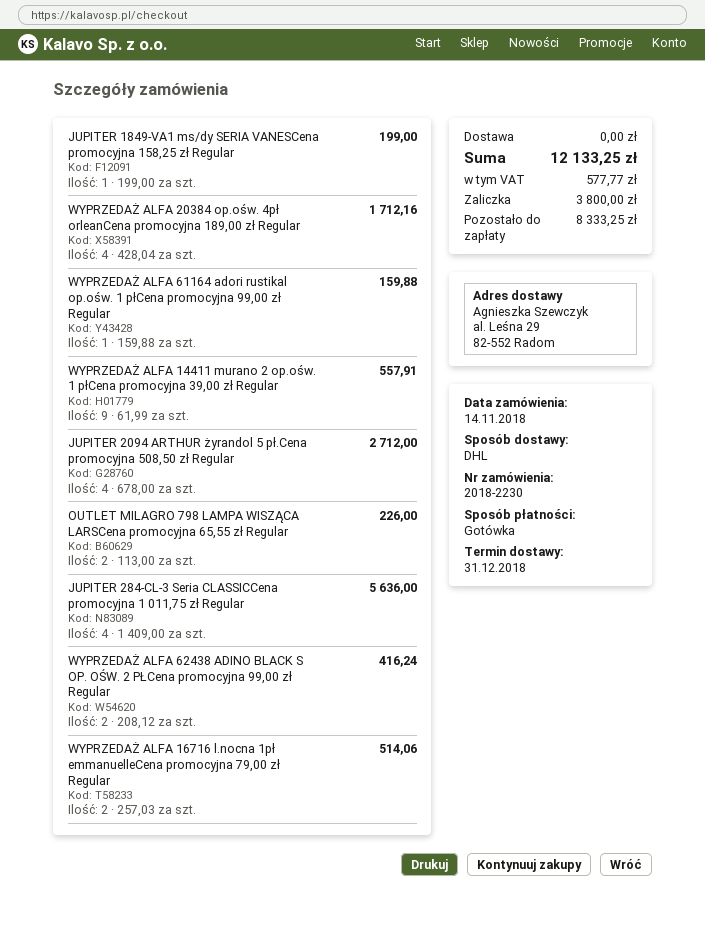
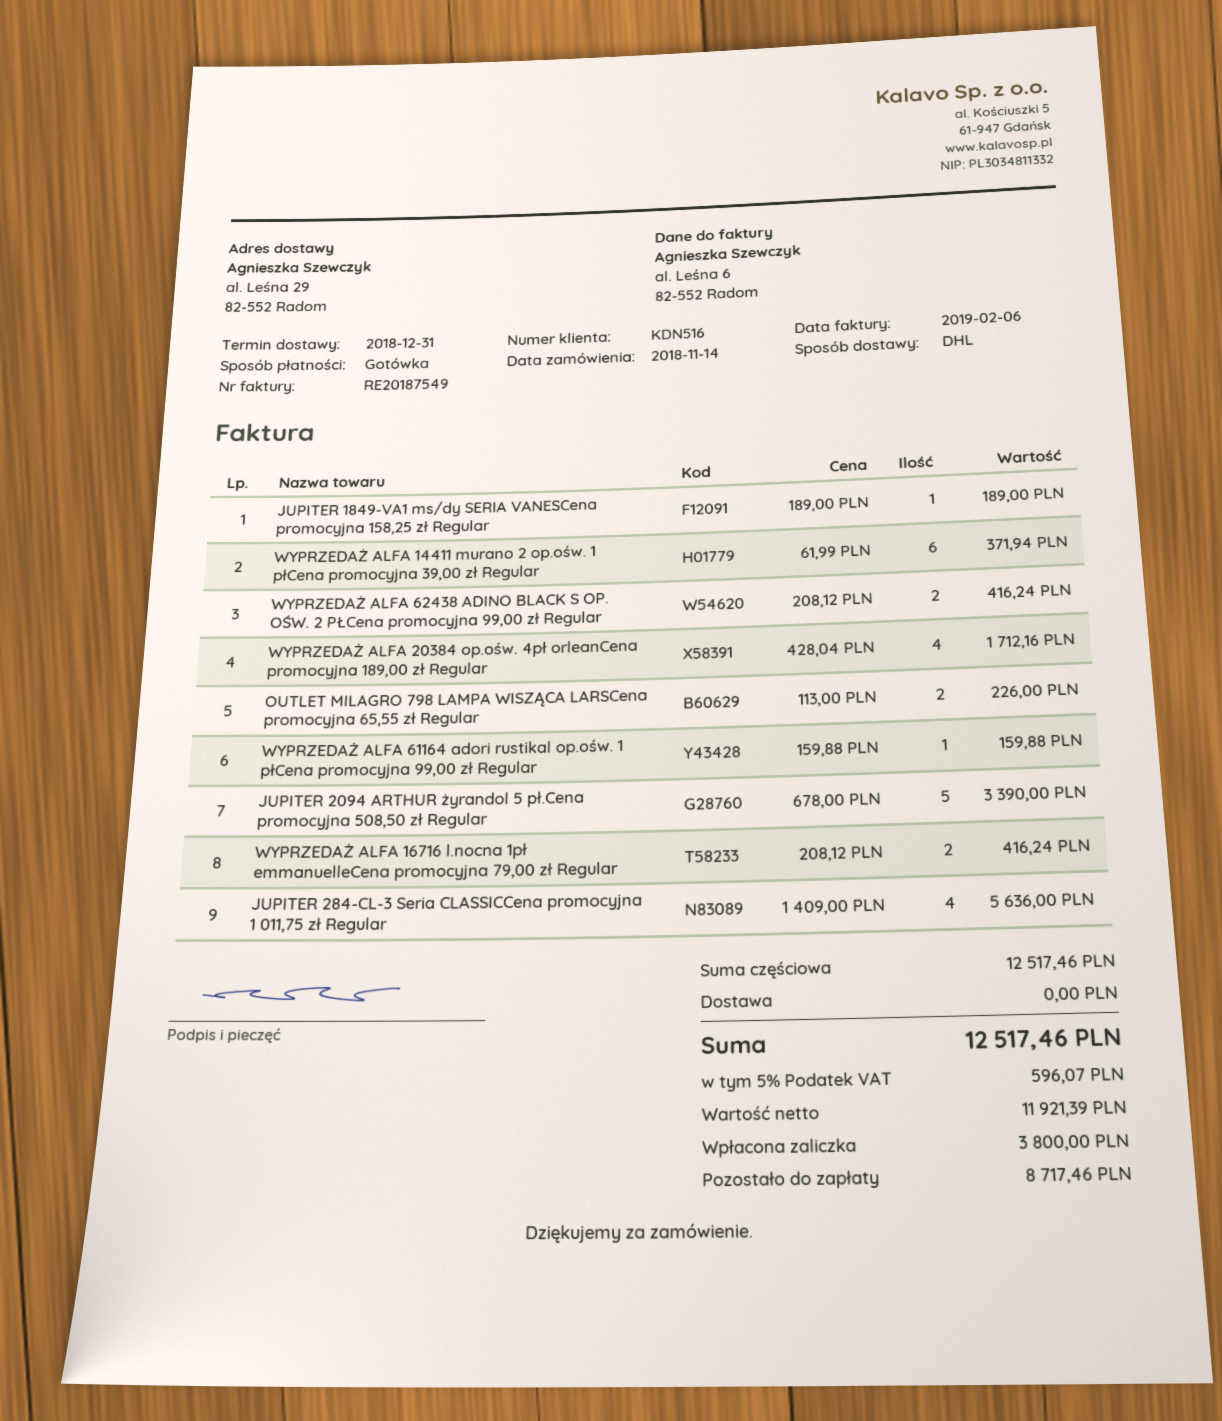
JUPITER 1849-VA1 ms/dy SERIA VANESCena promocyjna 158,25 zł Regular: 1 x 199.00 = 199.00 -> 1 x 189.00 = 189.00
WYPRZEDAŻ ALFA 14411 murano 2 op.ośw. 1 płCena promocyjna 39,00 zł Regular: 9 x 61.99 = 557.91 -> 6 x 61.99 = 371.94
JUPITER 2094 ARTHUR żyrandol 5 pł.Cena promocyjna 508,50 zł Regular: 4 x 678.00 = 2712.00 -> 5 x 678.00 = 3390.00
WYPRZEDAŻ ALFA 16716 l.nocna 1pł emmanuelleCena promocyjna 79,00 zł Regular: 2 x 257.03 = 514.06 -> 2 x 208.12 = 416.24
tax: 577.77 -> 596.07
total: 12133.25 -> 12517.46
balance: 8333.25 -> 8717.46

